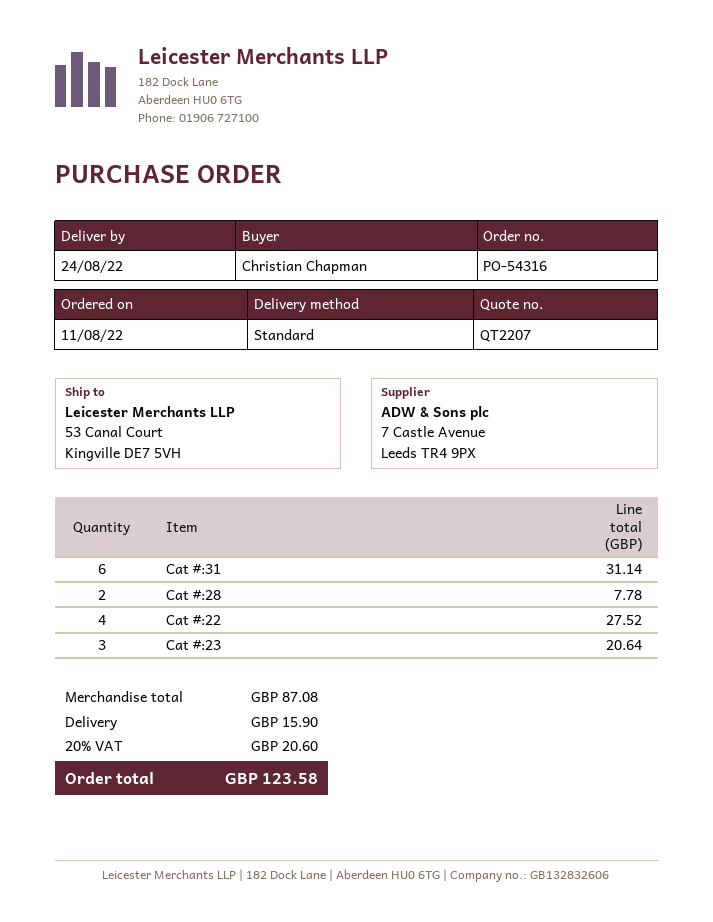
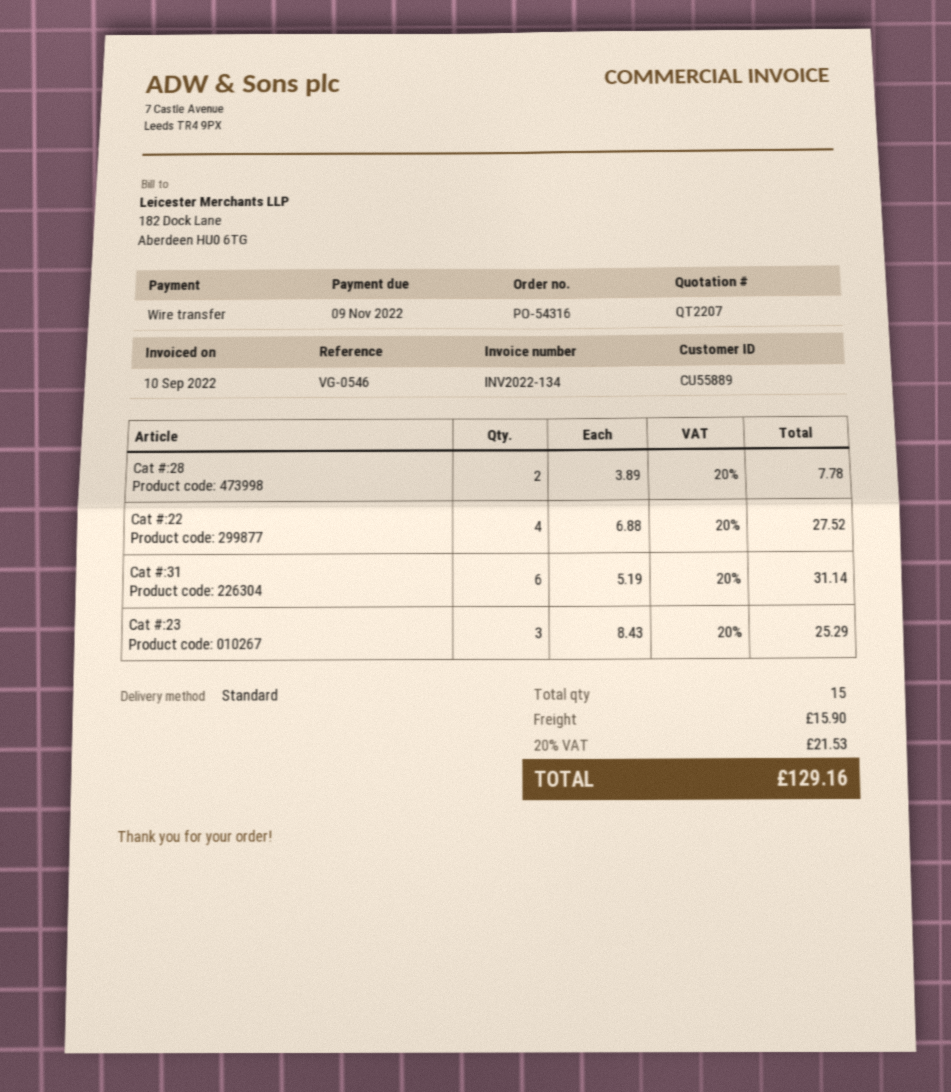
Cat #:23: 3 for 20.64 -> 3 for 25.29
tax: 20% = 20.60 -> 20% = 21.53
total: 123.58 -> 129.16

